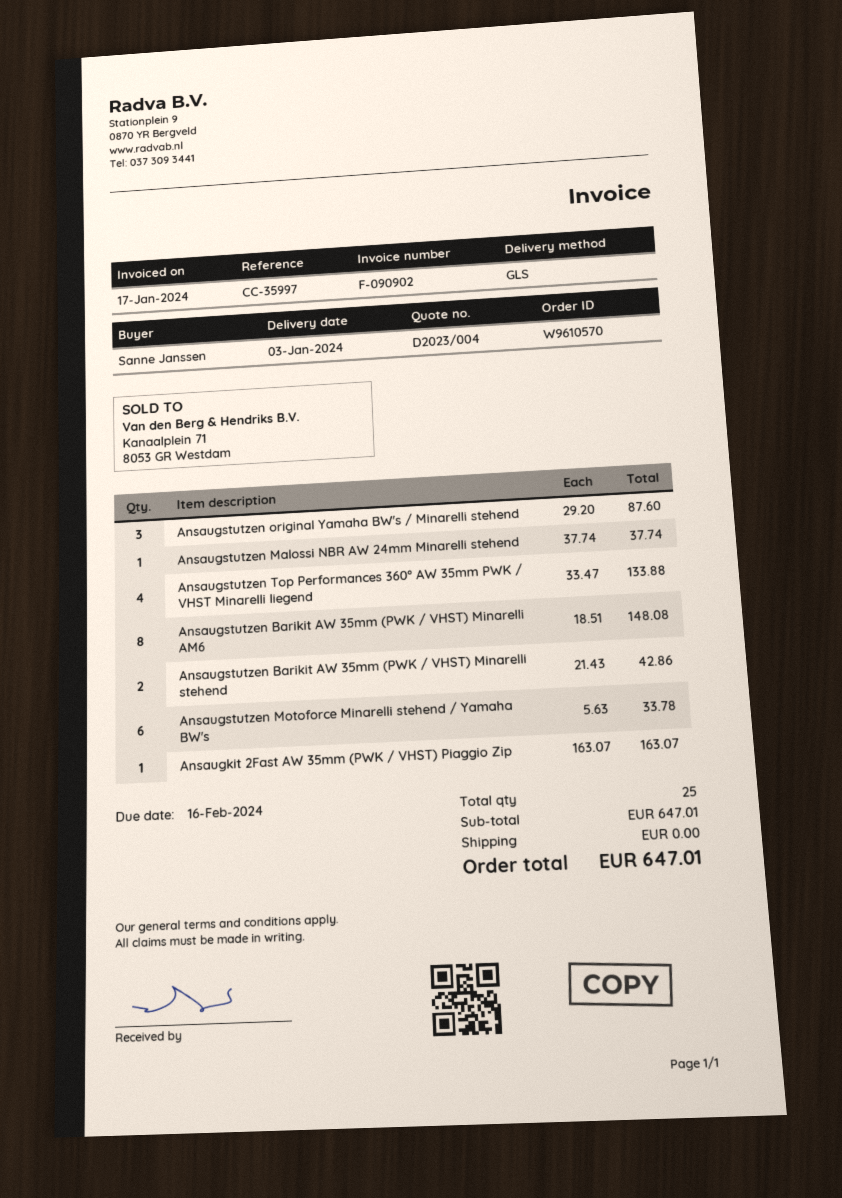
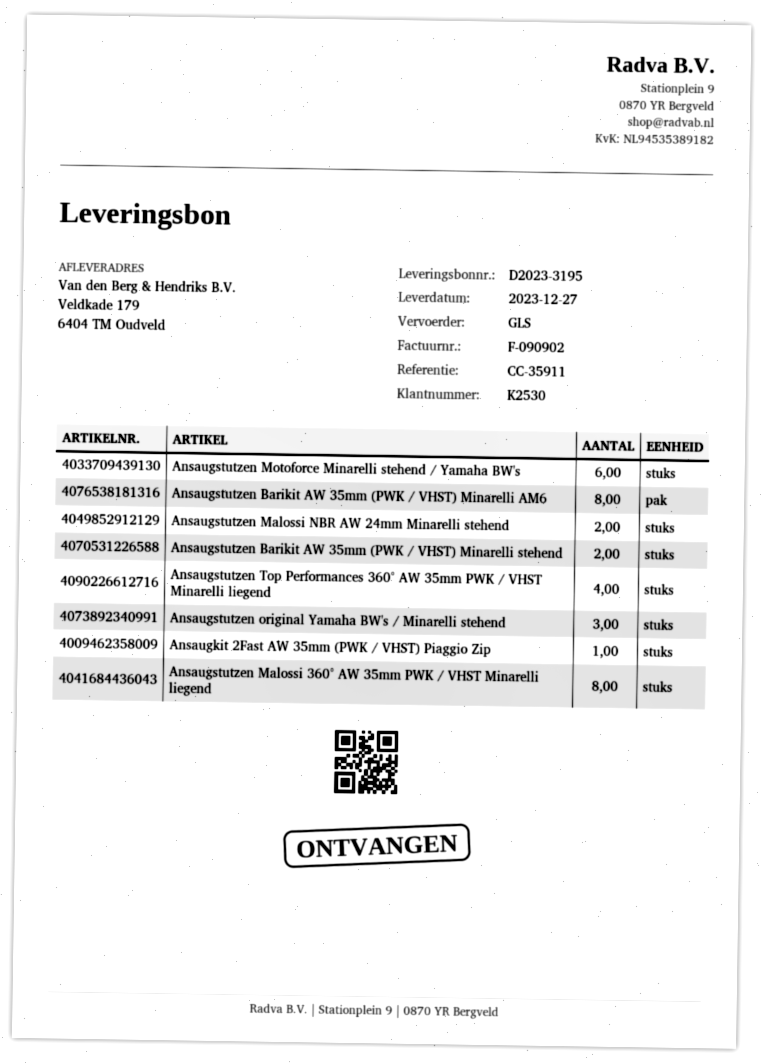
delivery date: 2024-01-03 -> 2023-12-27
reference: CC-35997 -> CC-35911
Ansaugstutzen Malossi NBR AW 24mm Minarelli stehend: 1 -> 2
Ansaugstutzen Malossi 360° AW 35mm PWK / VHST Minarelli liegend: none -> 8

